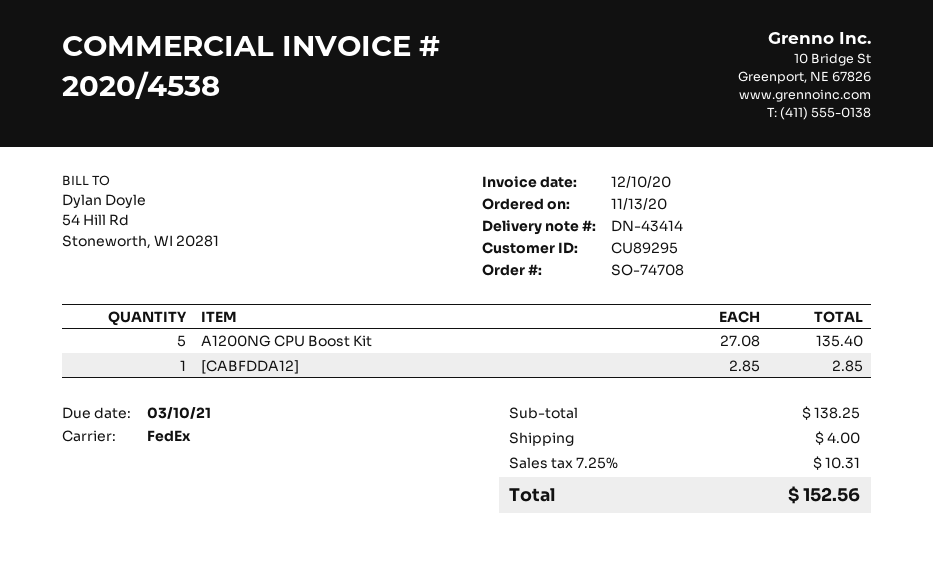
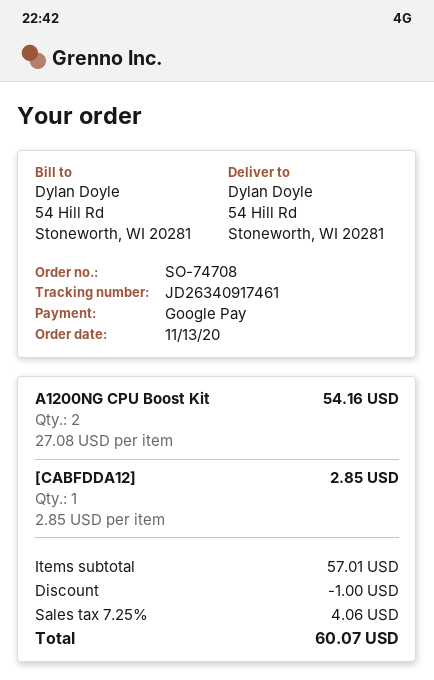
A1200NG CPU Boost Kit: 5 x 27.08 = 135.40 -> 2 x 27.08 = 54.16
subtotal: 138.25 -> 57.01
discount: none -> 1.00
shipping: 4.00 -> none
tax: 7.25% = 10.31 -> 7.25% = 4.06
total: 152.56 -> 60.07

